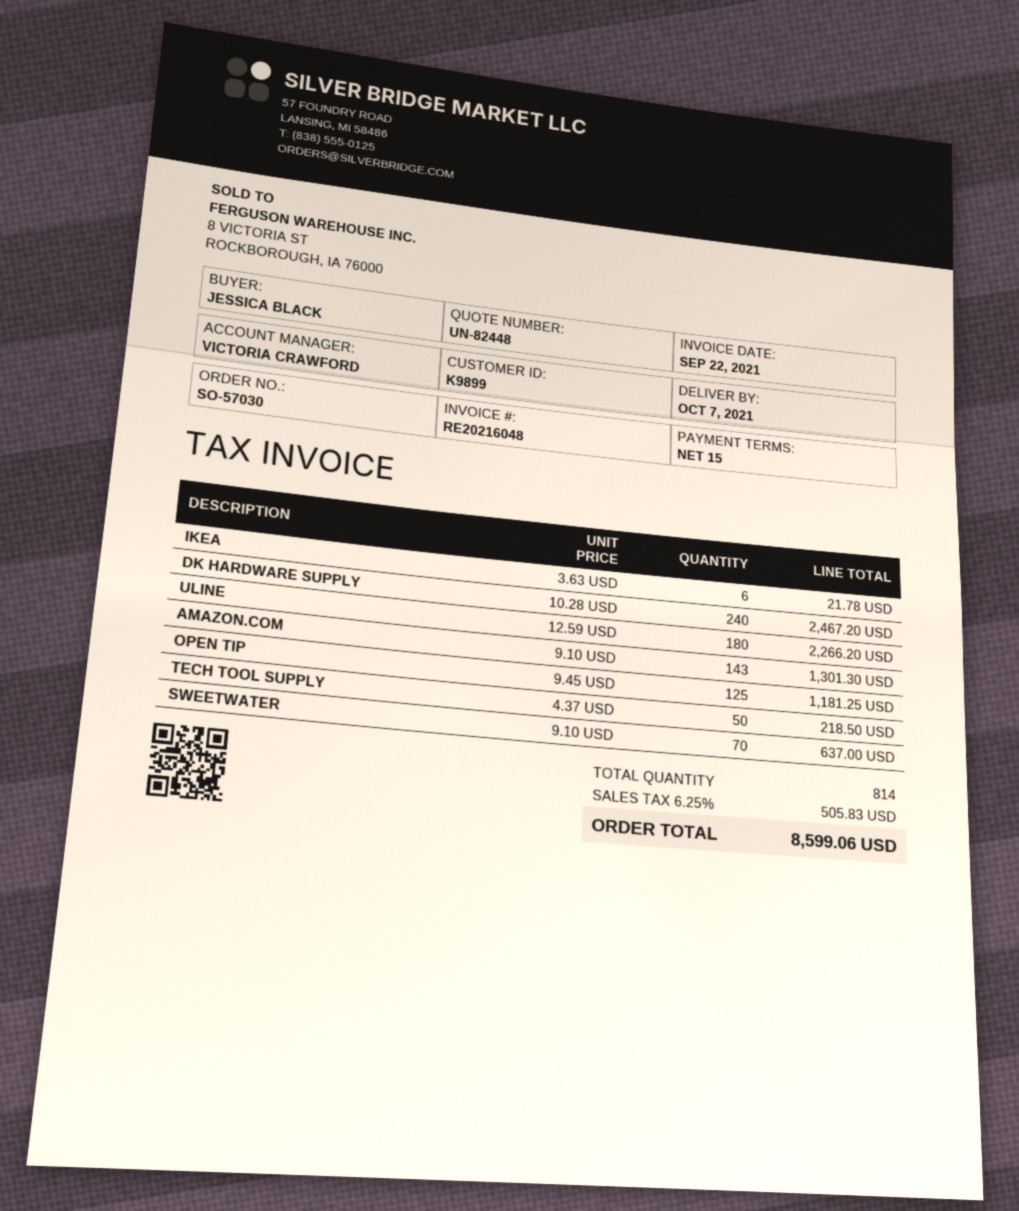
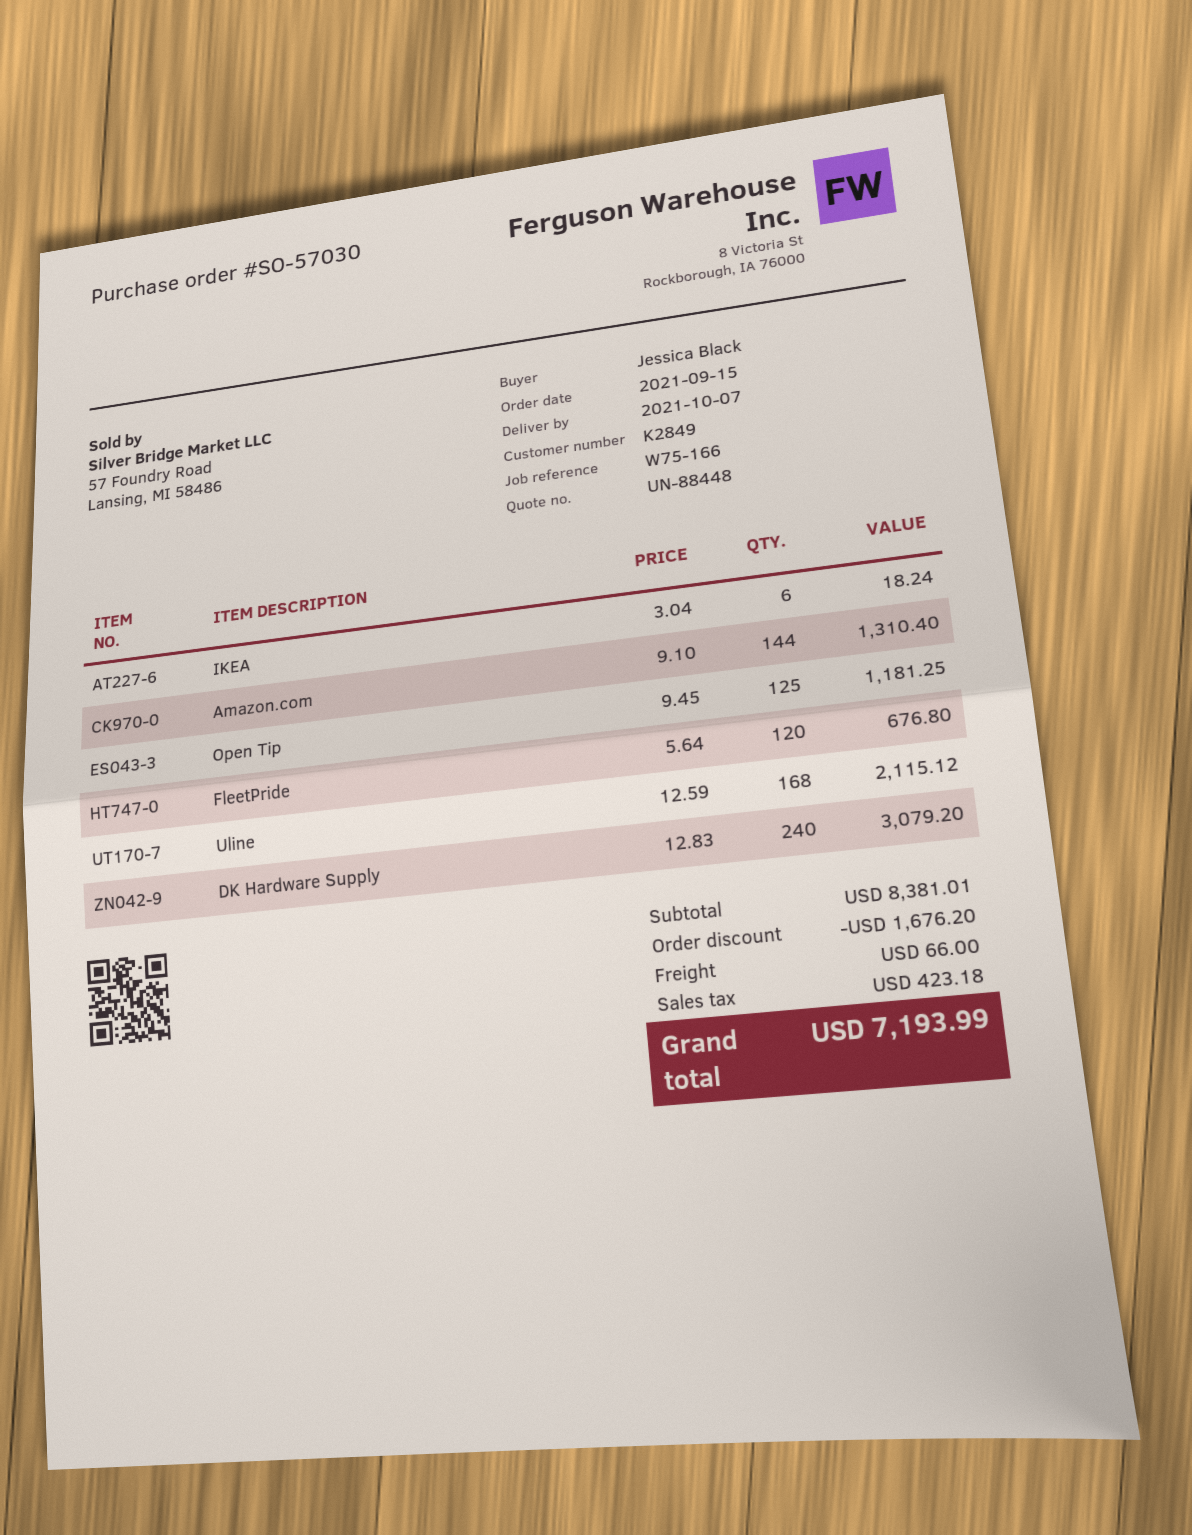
quote number: UN-82448 -> UN-88448
customer number: K9899 -> K2849
IKEA: 6 x 3.63 = 21.78 -> 6 x 3.04 = 18.24
DK HARDWARE SUPPLY: 240 x 10.28 = 2467.20 -> 240 x 12.83 = 3079.20
ULINE: 180 x 12.59 = 2266.20 -> 168 x 12.59 = 2115.12
AMAZON.COM: 143 x 9.10 = 1301.30 -> 144 x 9.10 = 1310.40
TECH TOOL SUPPLY: 50 x 4.37 = 218.50 -> none
SWEETWATER: 70 x 9.10 = 637.00 -> none
FleetPride: none -> 120 x 5.64 = 676.80
discount: none -> 1676.20
shipping: none -> 66.00
tax: 505.83 -> 423.18
total: 8599.06 -> 7193.99

